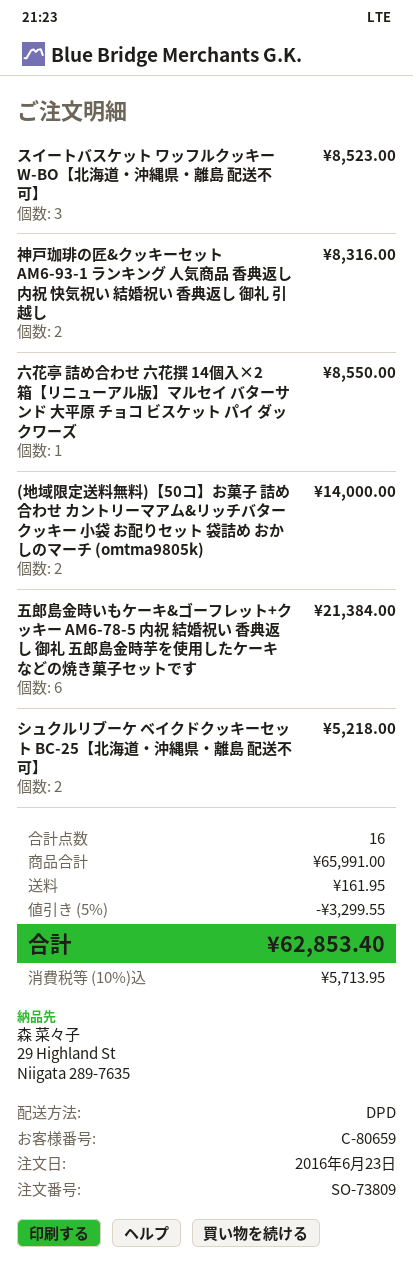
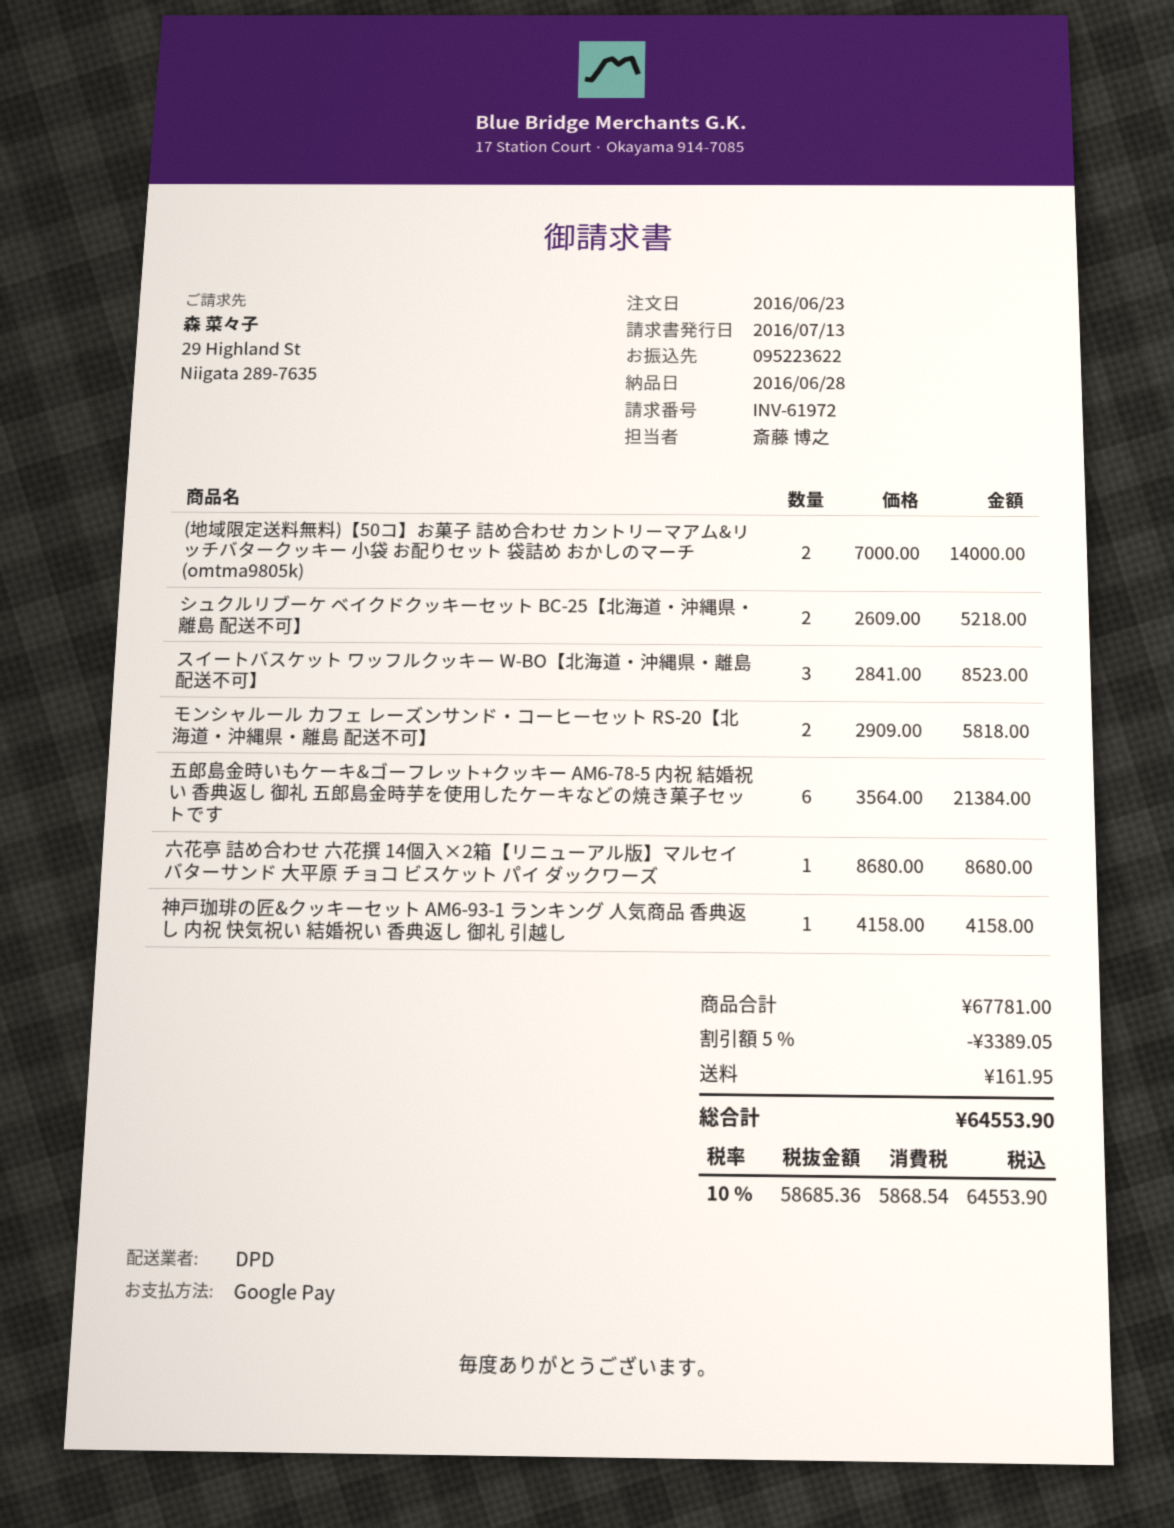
神戸珈琲の匠&クッキーセット AM6-93-1 ランキング 人気商品 香典返し 内祝 快気祝い 結婚祝い 香典返し 御礼 引越し: 2 for 8316.00 -> 1 for 4158.00
六花亭 詰め合わせ 六花撰 14個入×2箱【リニューアル版】マルセイ バターサンド 大平原 チョコ ビスケット パイ ダックワーズ: 1 for 8550.00 -> 1 for 8680.00
モンシャルール カフェ レーズンサンド・コーヒーセット RS-20【北海道・沖縄県・離島 配送不可】: none -> 2 for 5818.00
subtotal: 65991.00 -> 67781.00
discount: 5% = 3299.55 -> 5% = 3389.05
tax: 10% = 5713.95 -> 10% = 5868.54
total: 62853.40 -> 64553.90

